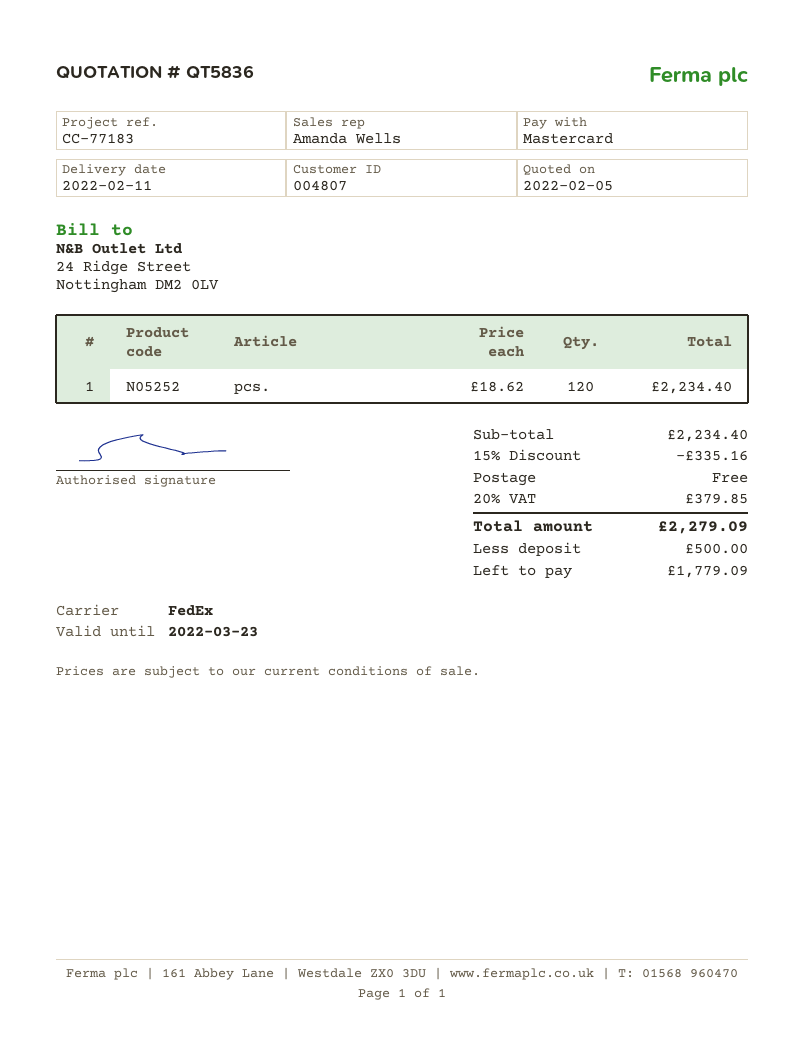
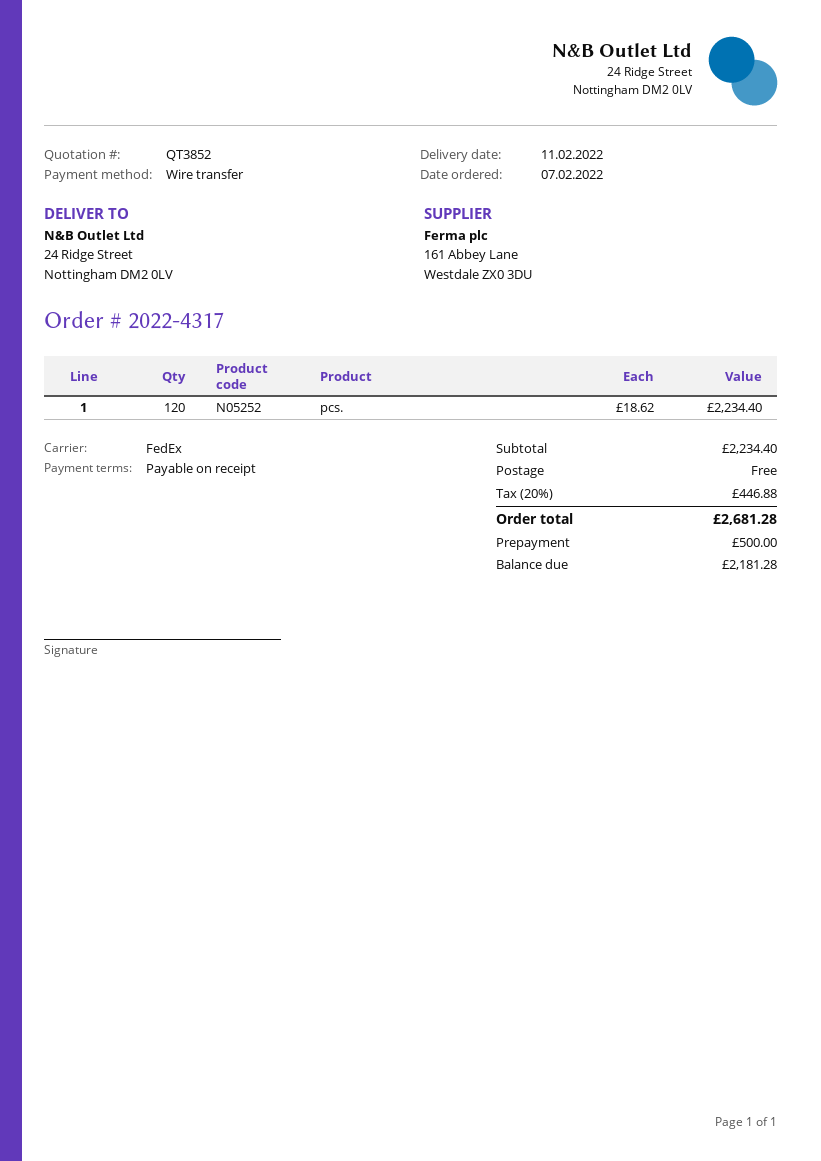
quote number: QT5836 -> QT3852
payment method: Mastercard -> bank transfer
discount: 15% = 335.16 -> none
tax: 20% = 379.85 -> 20% = 446.88
total: 2279.09 -> 2681.28
balance: 1779.09 -> 2181.28

